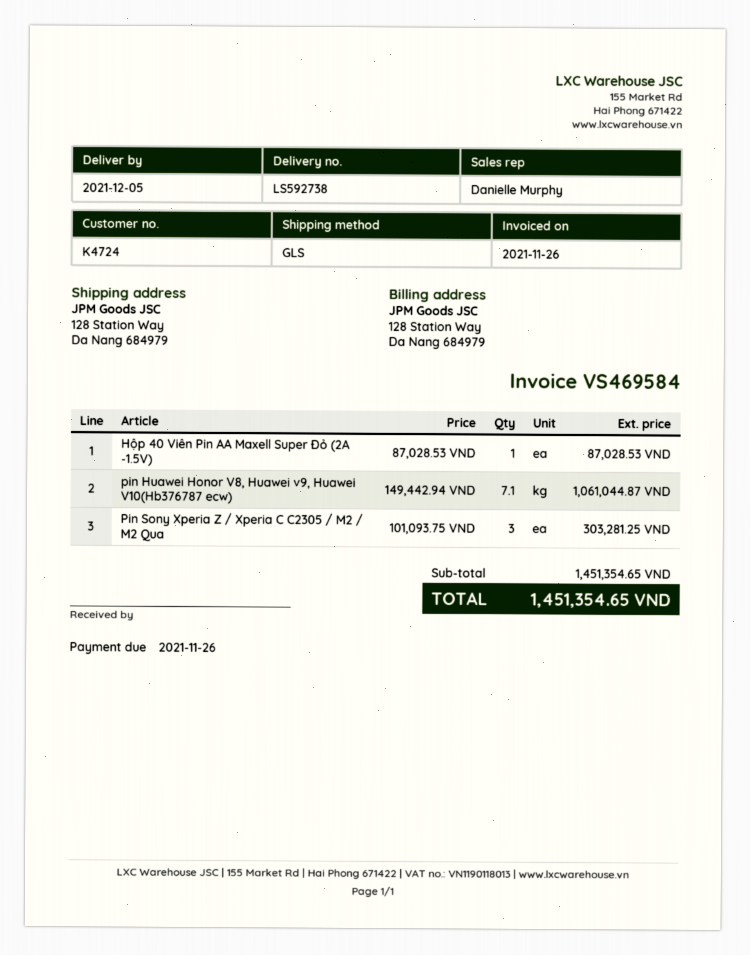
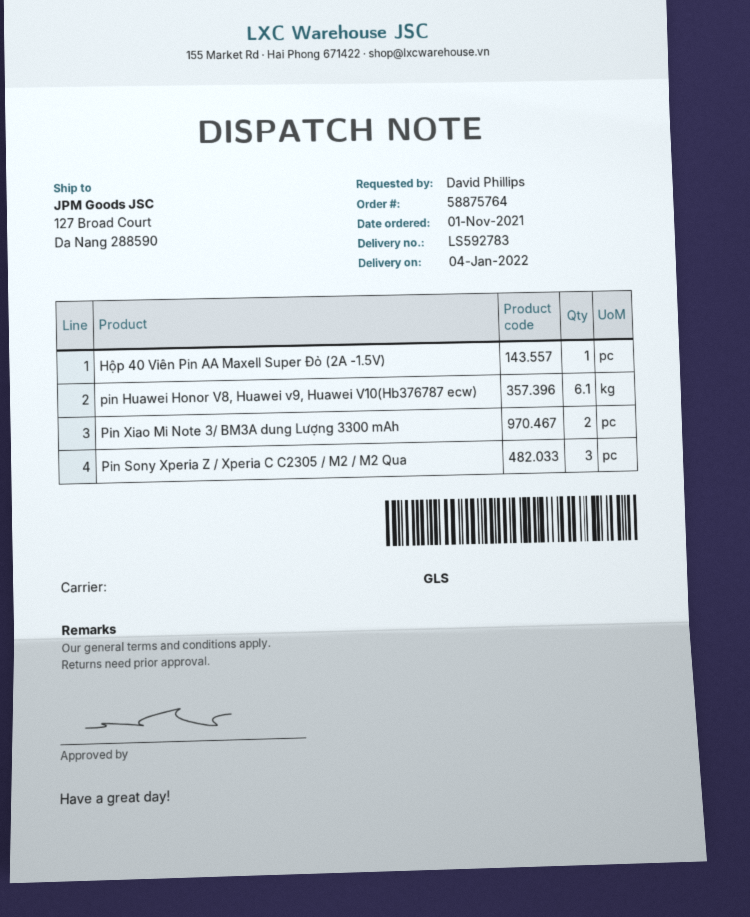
delivery note number: LS592738 -> LS592783
delivery date: 2021-12-05 -> 2022-01-04
ship to: 128 Station Way, Da Nang 684979 -> 127 Broad Court, Da Nang 288590
pin Huawei Honor V8, Huawei v9, Huawei V10(Hb376787 ecw): 7.1 -> 6.1
Pin Xiao Mi Note 3/ BM3A dung Lượng 3300 mAh: none -> 2

